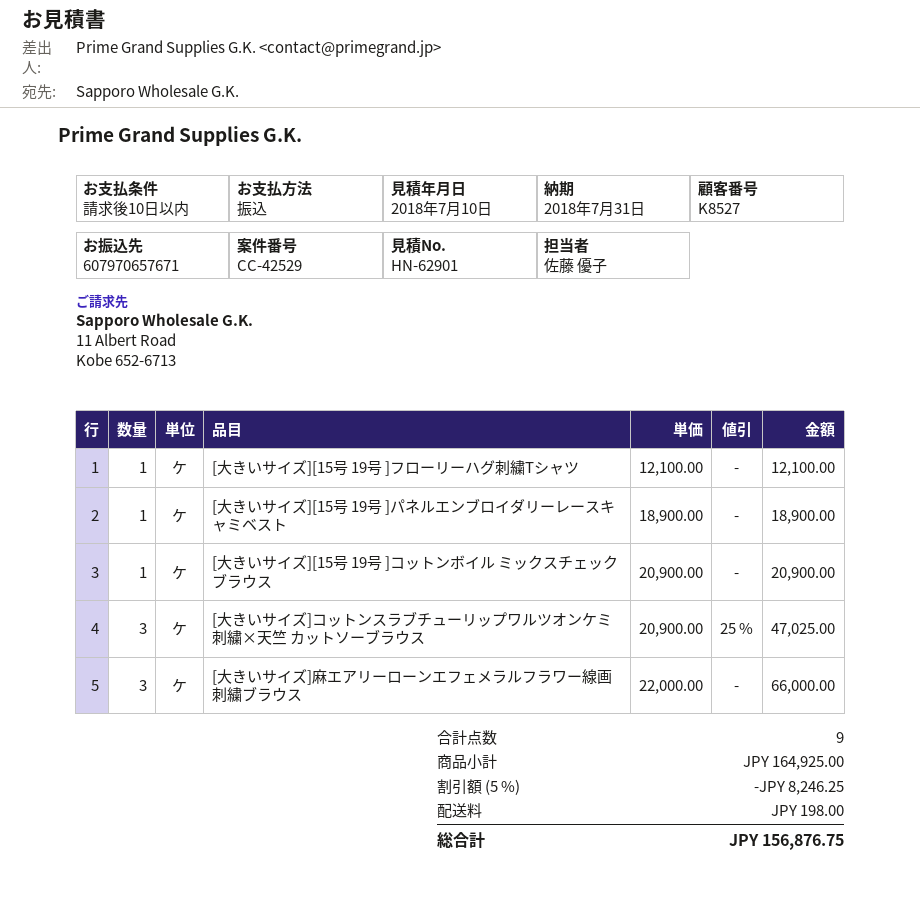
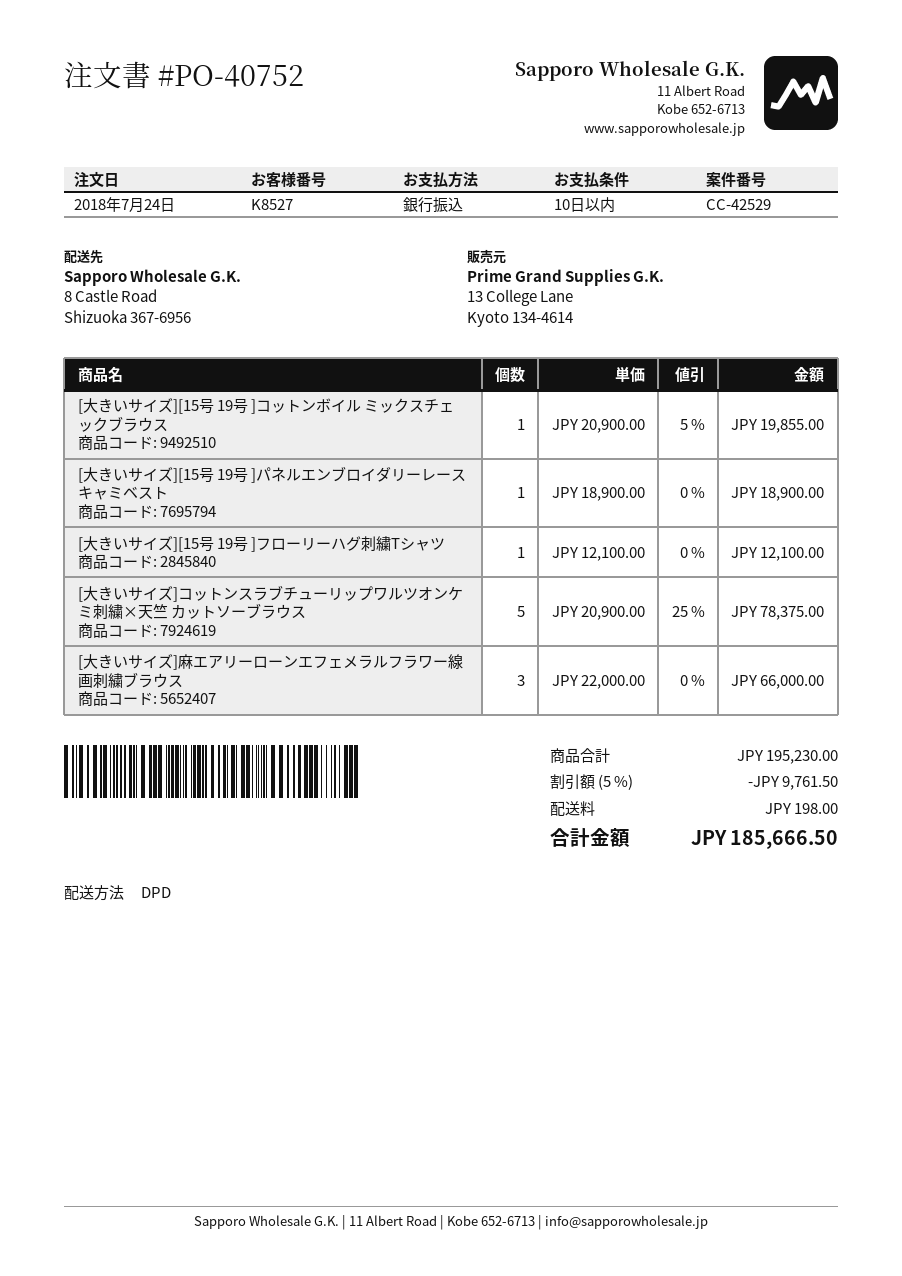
[大きいサイズ][15号 19号 ]コットンボイル ミックスチェックブラウス: 1 x 20900.00 = 20900.00 -> 1 x 20900.00 - 5% = 19855.00
[大きいサイズ]コットンスラブチューリップワルツオンケミ刺繍×天竺 カットソーブラウス: 3 x 20900.00 - 25% = 47025.00 -> 5 x 20900.00 - 25% = 78375.00
subtotal: 164925.00 -> 195230.00
discount: 5% = 8246.25 -> 5% = 9761.50
total: 156876.75 -> 185666.50

